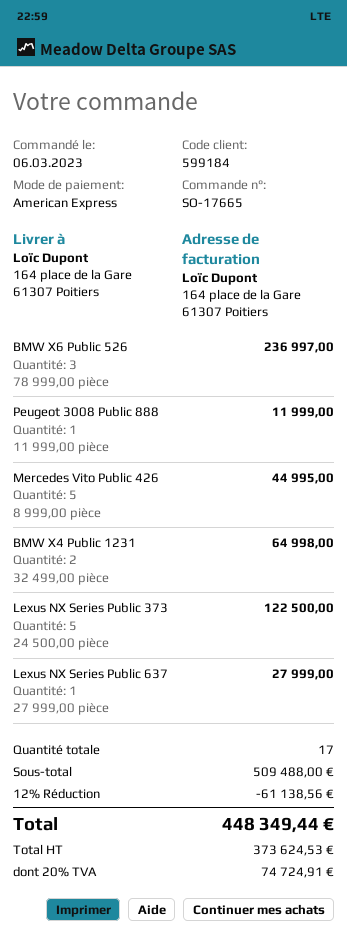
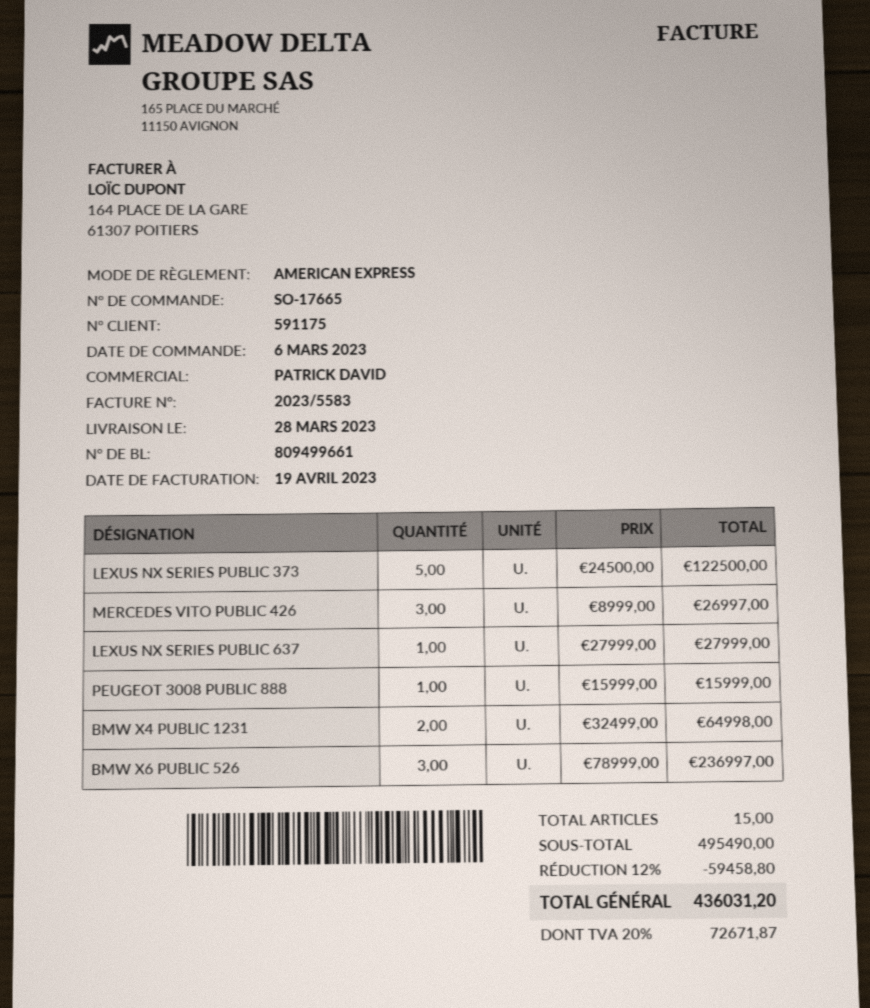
customer number: 599184 -> 591175
Peugeot 3008 Public 888: 1 x 11999.00 = 11999.00 -> 1 x 15999.00 = 15999.00
Mercedes Vito Public 426: 5 x 8999.00 = 44995.00 -> 3 x 8999.00 = 26997.00
total quantity: 17 -> 15
subtotal: 509488.00 -> 495490.00
discount: 12% = 61138.56 -> 12% = 59458.80
tax: 20% = 74724.91 -> 20% = 72671.87
total: 448349.44 -> 436031.20

